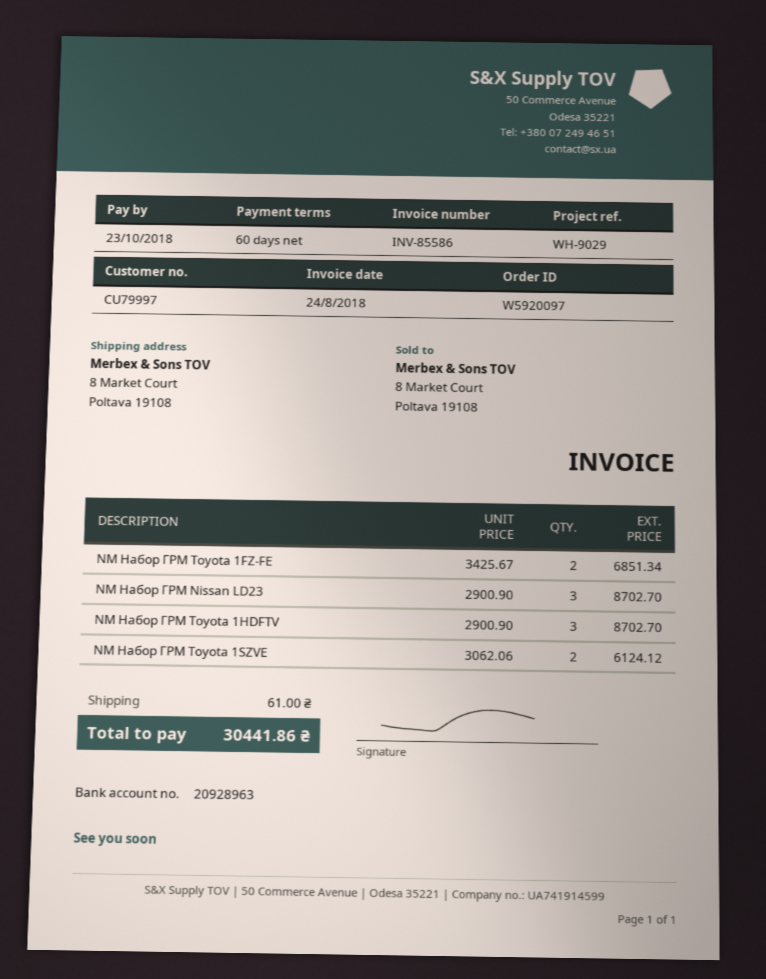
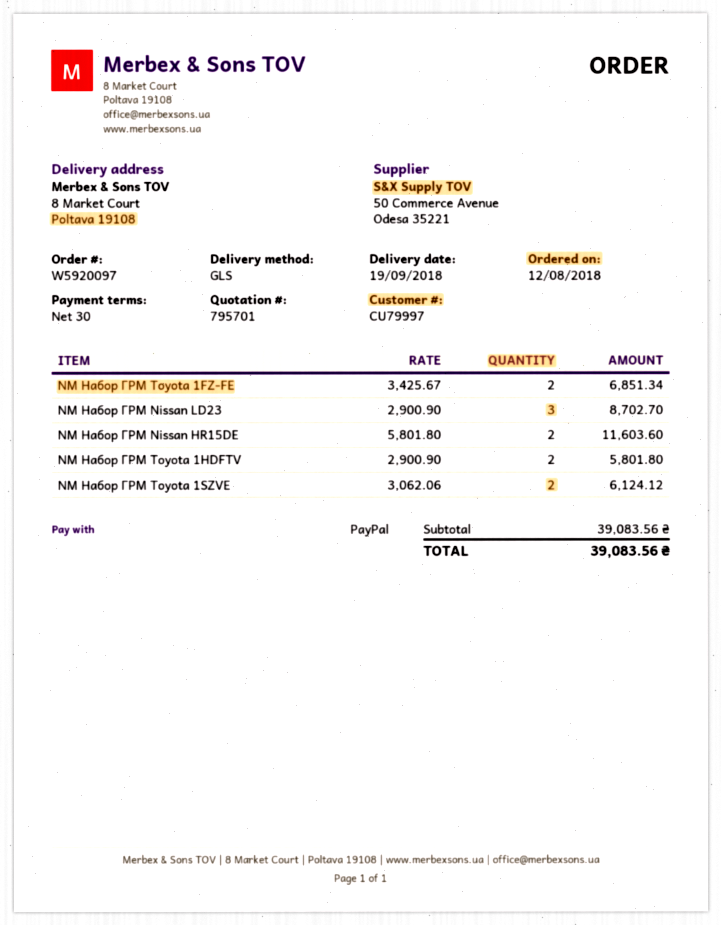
payment terms: 60 days -> 30 days
NM Набор ГРМ Toyota 1HDFTV: 3 x 2900.90 = 8702.70 -> 2 x 2900.90 = 5801.80
NM Набор ГРМ Nissan HR15DE: none -> 2 x 5801.80 = 11603.60
shipping: 61.00 -> none
total: 30441.86 -> 39083.56

